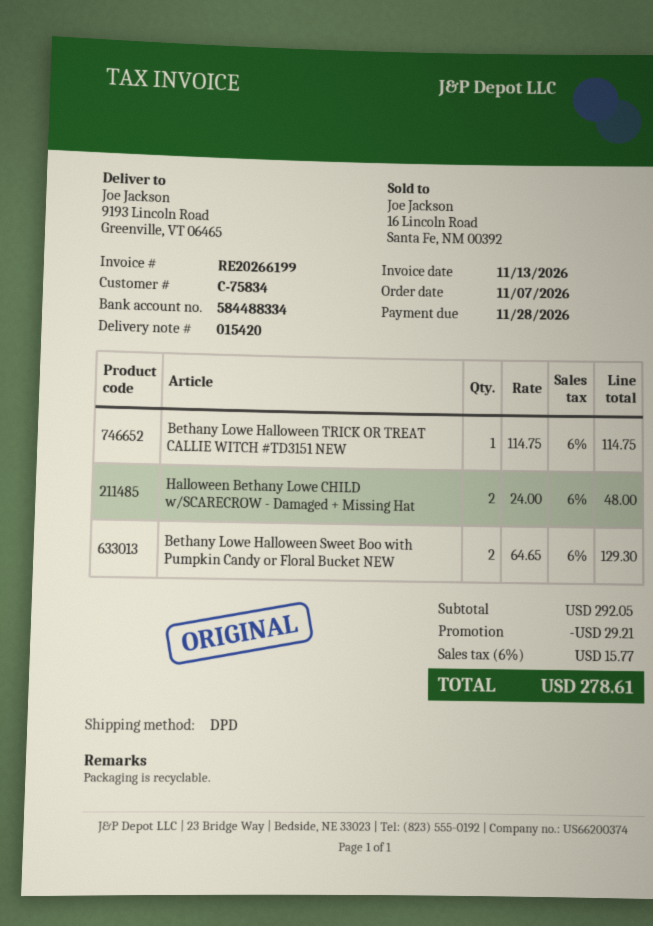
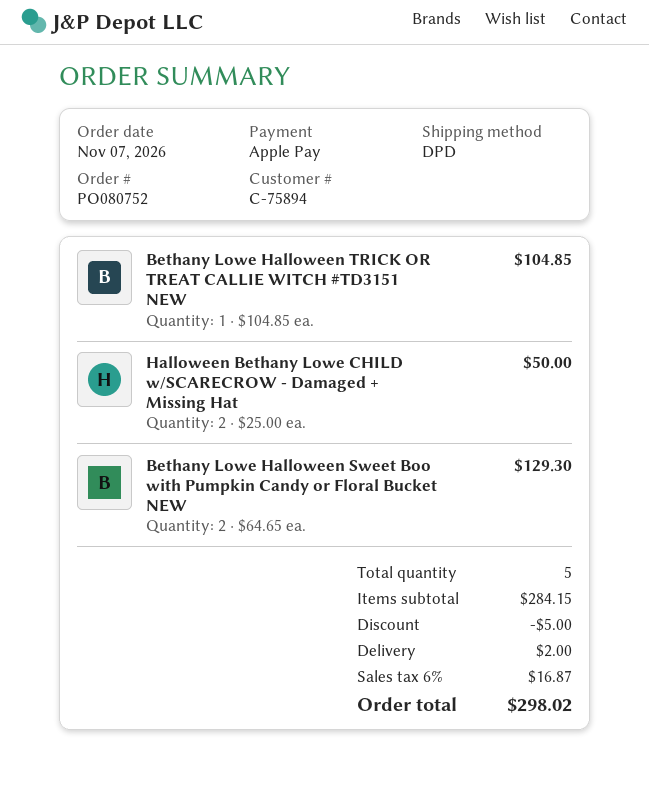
customer number: C-75834 -> C-75894
Bethany Lowe Halloween TRICK OR TREAT CALLIE WITCH #TD3151 NEW: 1 x 114.75 = 114.75 -> 1 x 104.85 = 104.85
Halloween Bethany Lowe CHILD w/SCARECROW - Damaged + Missing Hat: 2 x 24.00 = 48.00 -> 2 x 25.00 = 50.00
subtotal: 292.05 -> 284.15
discount: 29.21 -> 5.00
shipping: none -> 2.00
tax: 6% = 15.77 -> 6% = 16.87
total: 278.61 -> 298.02

